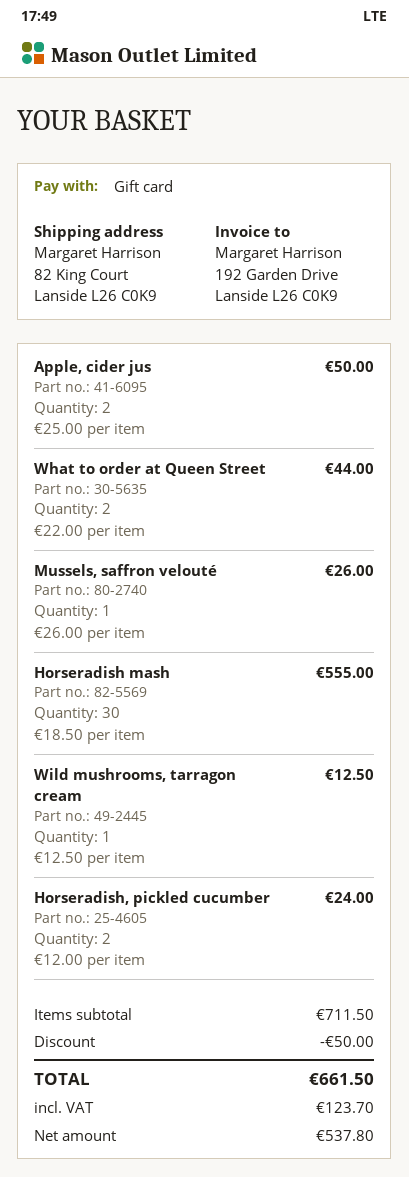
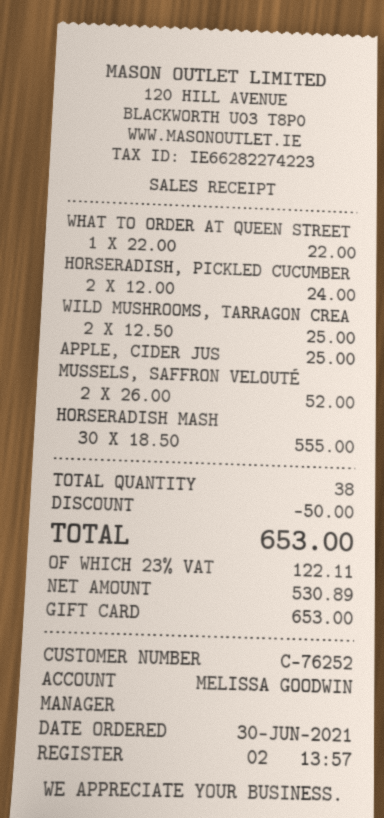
Apple, cider jus: 2 x 25.00 = 50.00 -> 1 x 25.00 = 25.00
What to order at Queen Street: 2 x 22.00 = 44.00 -> 1 x 22.00 = 22.00
Mussels, saffron velouté: 1 x 26.00 = 26.00 -> 2 x 26.00 = 52.00
Wild mushrooms, tarragon cream: 1 x 12.50 = 12.50 -> 2 x 12.50 = 25.00
net: 537.80 -> 530.89
tax: 123.70 -> 122.11
total: 661.50 -> 653.00

